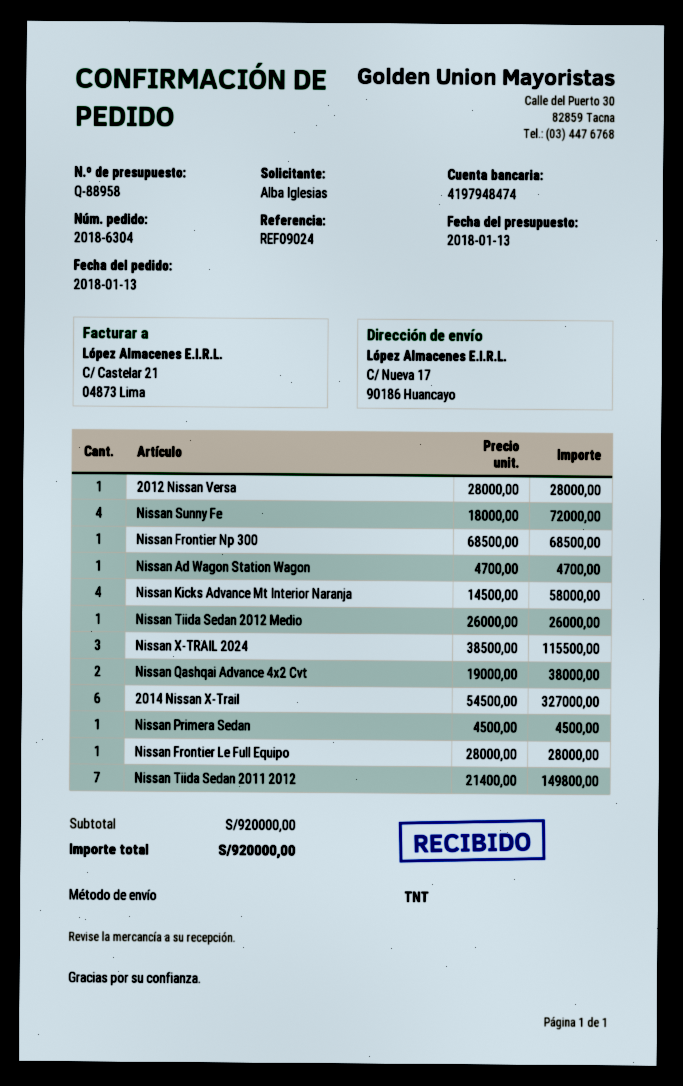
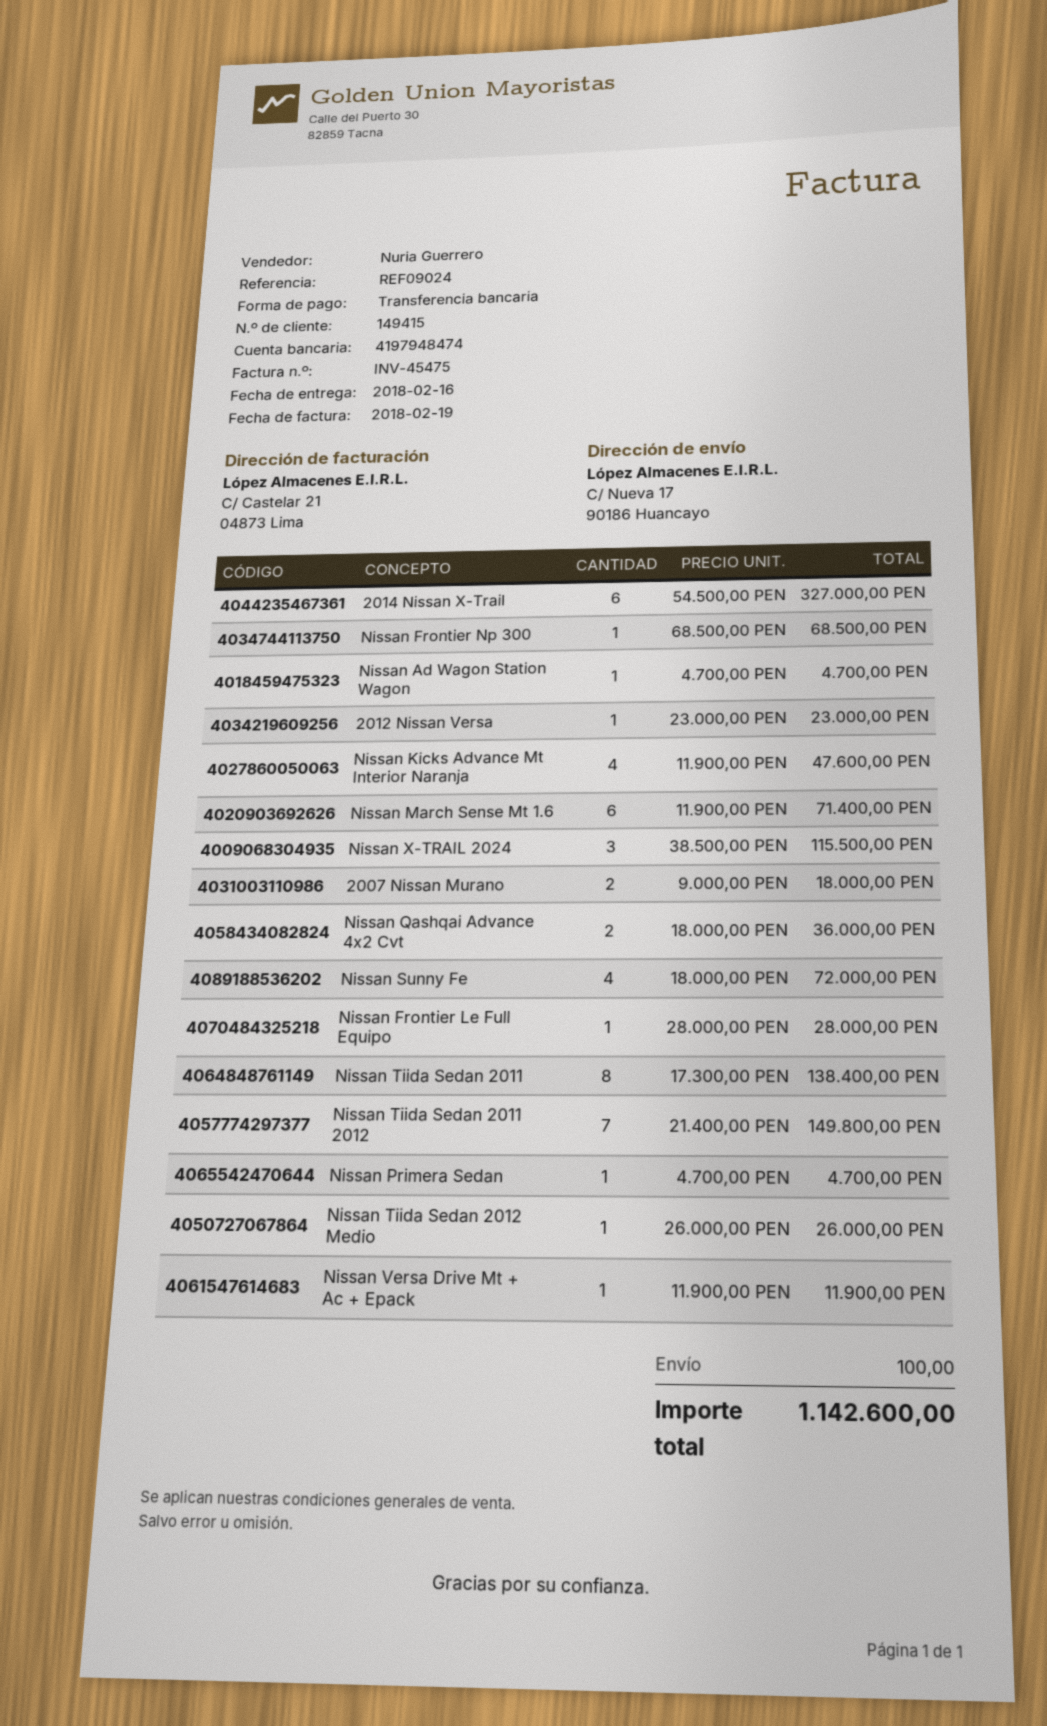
2012 Nissan Versa: 1 x 28000.00 = 28000.00 -> 1 x 23000.00 = 23000.00
Nissan Kicks Advance Mt Interior Naranja: 4 x 14500.00 = 58000.00 -> 4 x 11900.00 = 47600.00
Nissan Qashqai Advance 4x2 Cvt: 2 x 19000.00 = 38000.00 -> 2 x 18000.00 = 36000.00
Nissan Primera Sedan: 1 x 4500.00 = 4500.00 -> 1 x 4700.00 = 4700.00
Nissan March Sense Mt 1.6: none -> 6 x 11900.00 = 71400.00
2007 Nissan Murano: none -> 2 x 9000.00 = 18000.00
Nissan Tiida Sedan 2011: none -> 8 x 17300.00 = 138400.00
Nissan Versa Drive Mt + Ac + Epack: none -> 1 x 11900.00 = 11900.00
shipping: none -> 100.00
total: 920000.00 -> 1142600.00

